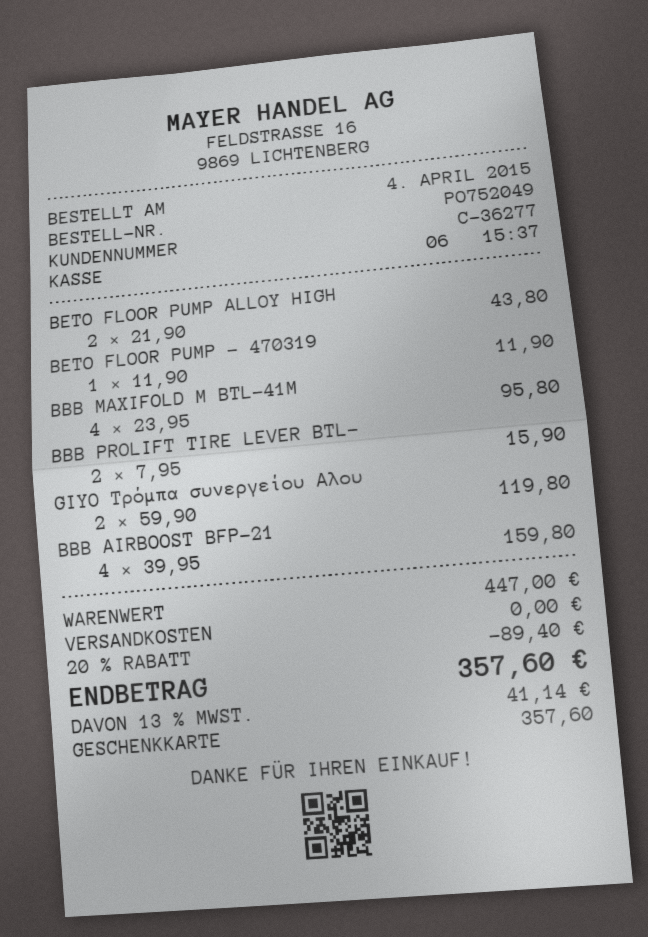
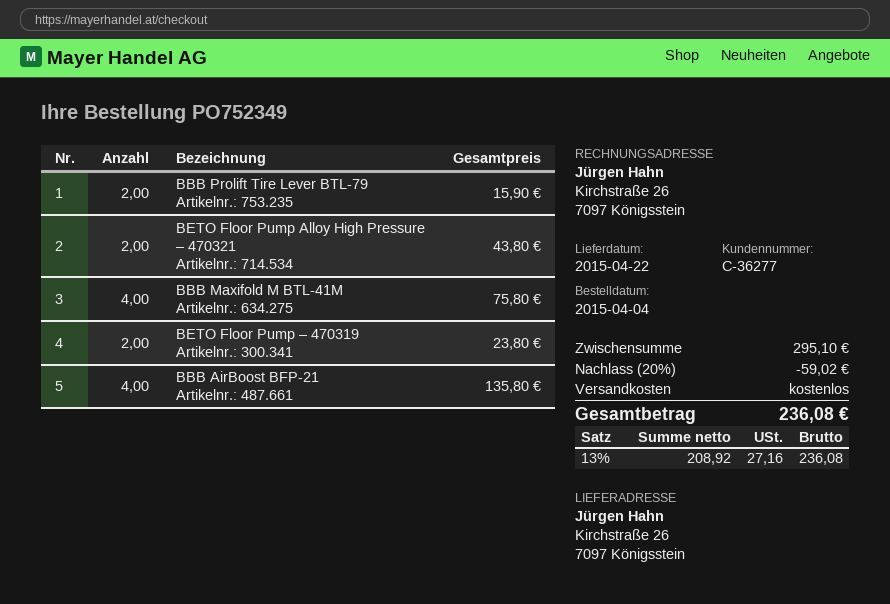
order number: PO752049 -> PO752349
BETO FLOOR PUMP – 470319: 1 for 11.90 -> 2 for 23.80
BBB MAXIFOLD M BTL-41M: 4 for 95.80 -> 4 for 75.80
GIYO Τρόμπα συνεργείου Αλου: 2 for 119.80 -> none
BBB AIRBOOST BFP-21: 4 for 159.80 -> 4 for 135.80
subtotal: 447.00 -> 295.10
discount: 20% = 89.40 -> 20% = 59.02
tax: 13% = 41.14 -> 13% = 27.16
total: 357.60 -> 236.08

